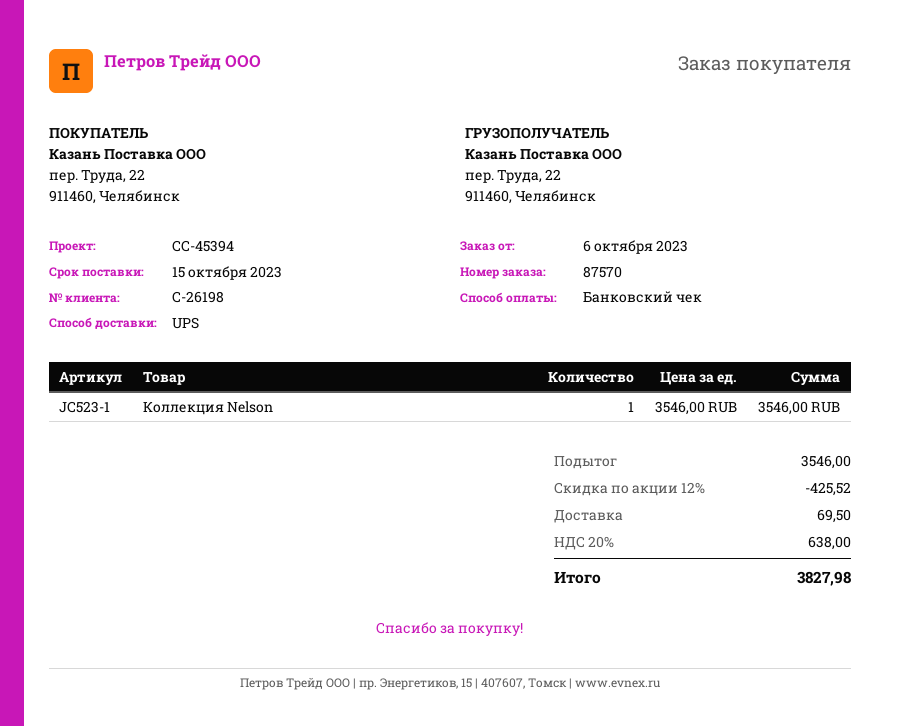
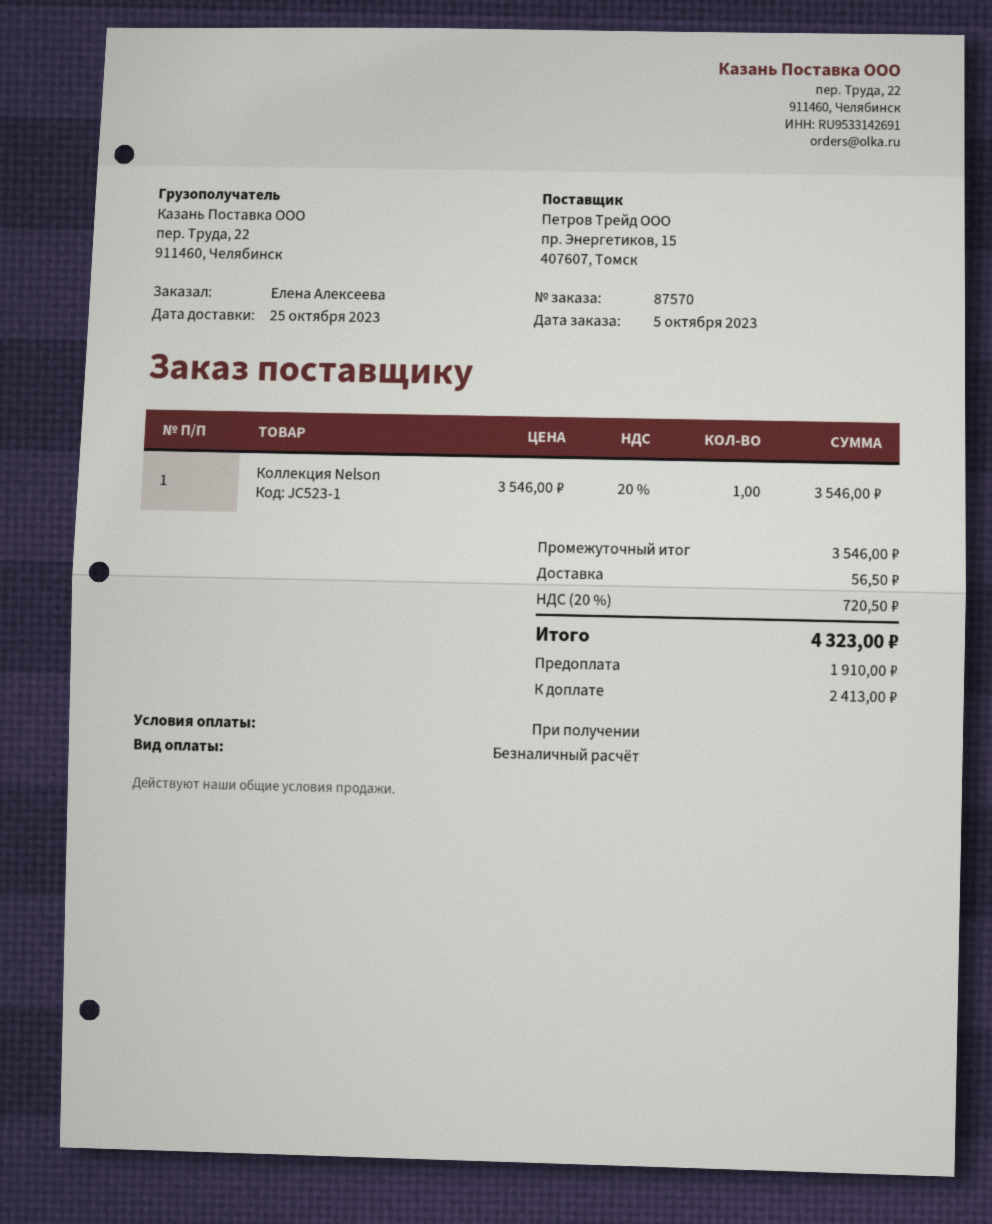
order date: 2023-10-06 -> 2023-10-05
delivery date: 2023-10-15 -> 2023-10-25
payment method: cheque -> bank transfer
discount: 12% = 425.52 -> none
shipping: 69.50 -> 56.50
tax: 20% = 638.00 -> 20% = 720.50
total: 3827.98 -> 4323.00

